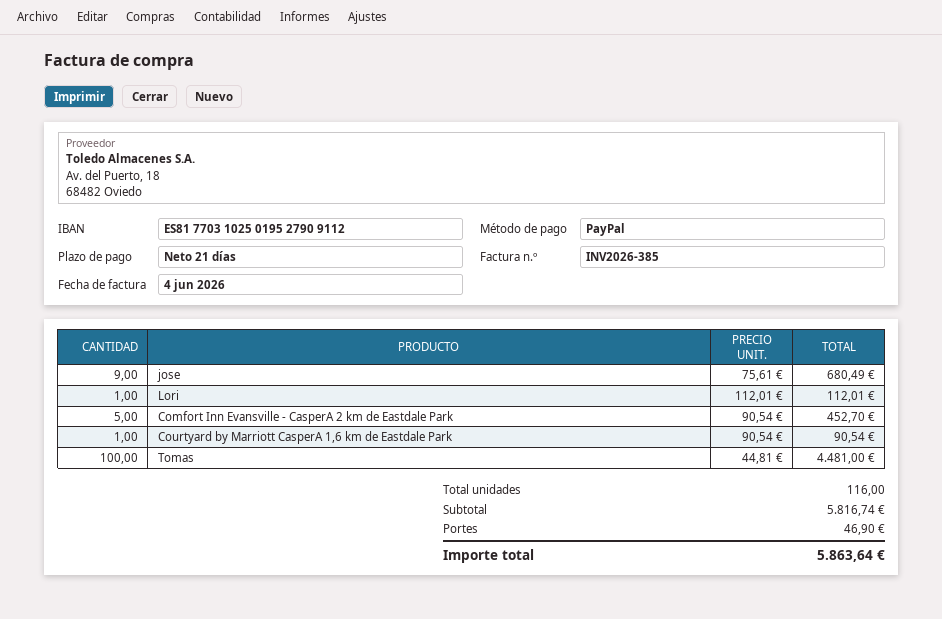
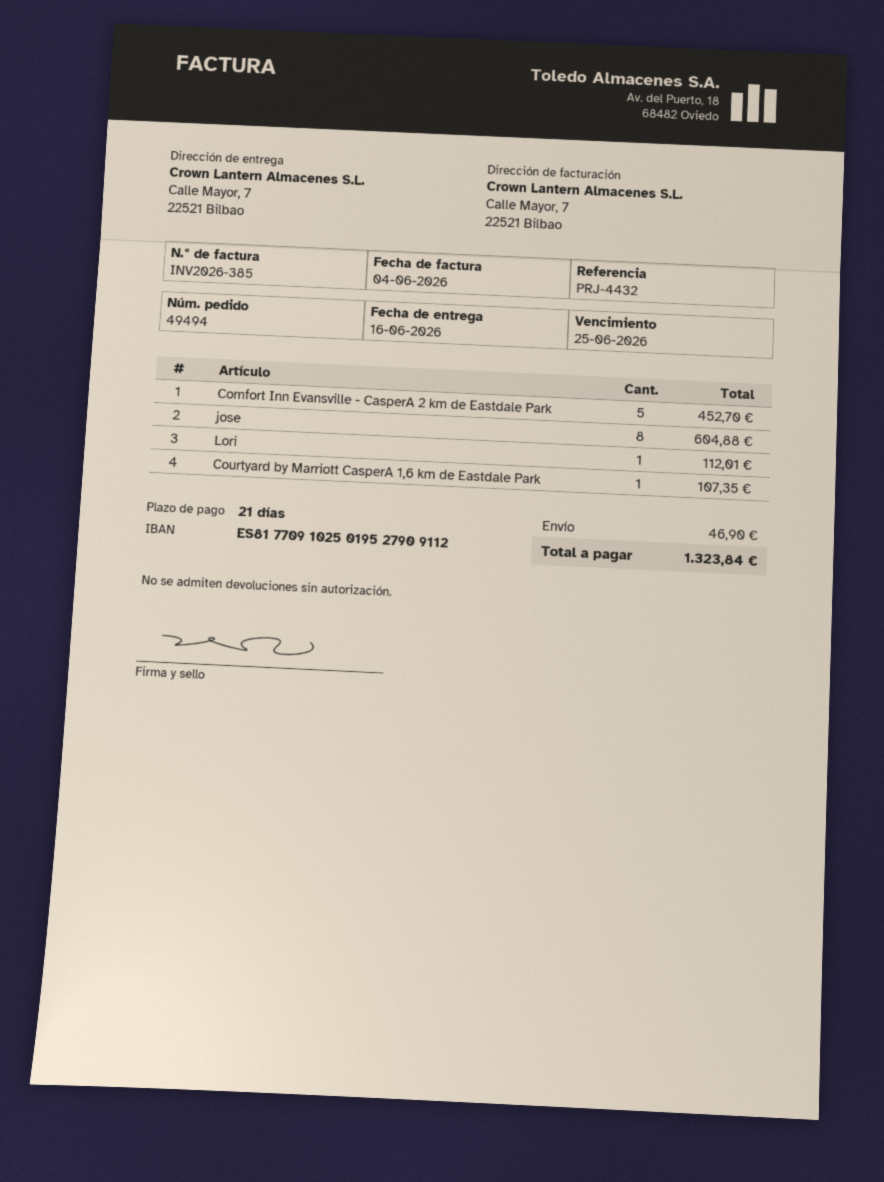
bank account: ES8177031025019527909112 -> ES8177091025019527909112
jose: 9 for 680.49 -> 8 for 604.88
Courtyard by Marriott CasperA 1,6 km de Eastdale Park: 1 for 90.54 -> 1 for 107.35
Tomas: 100 for 4481.00 -> none
total: 5863.64 -> 1323.84

